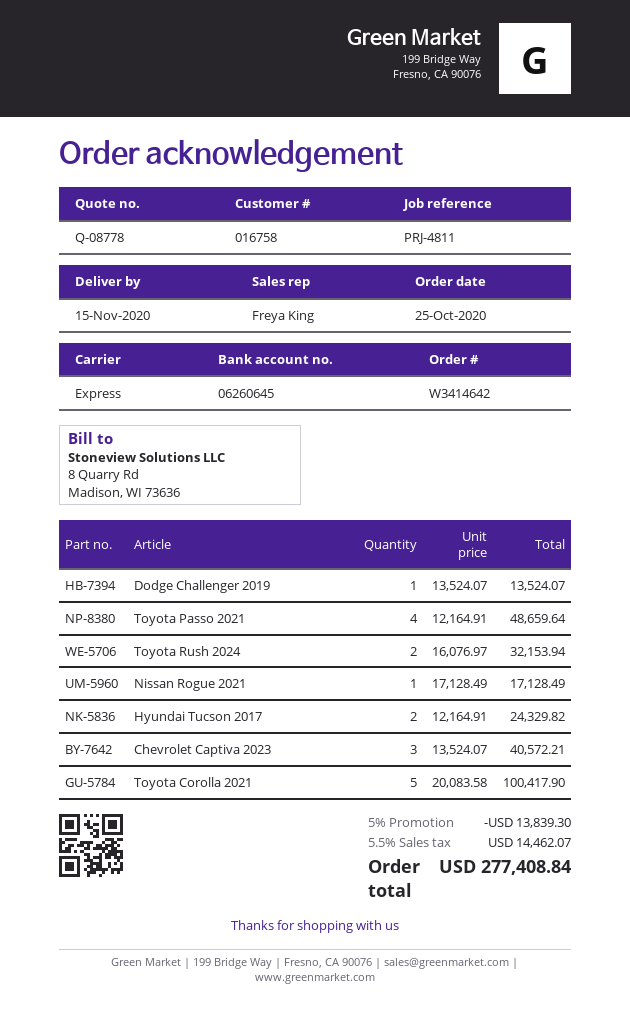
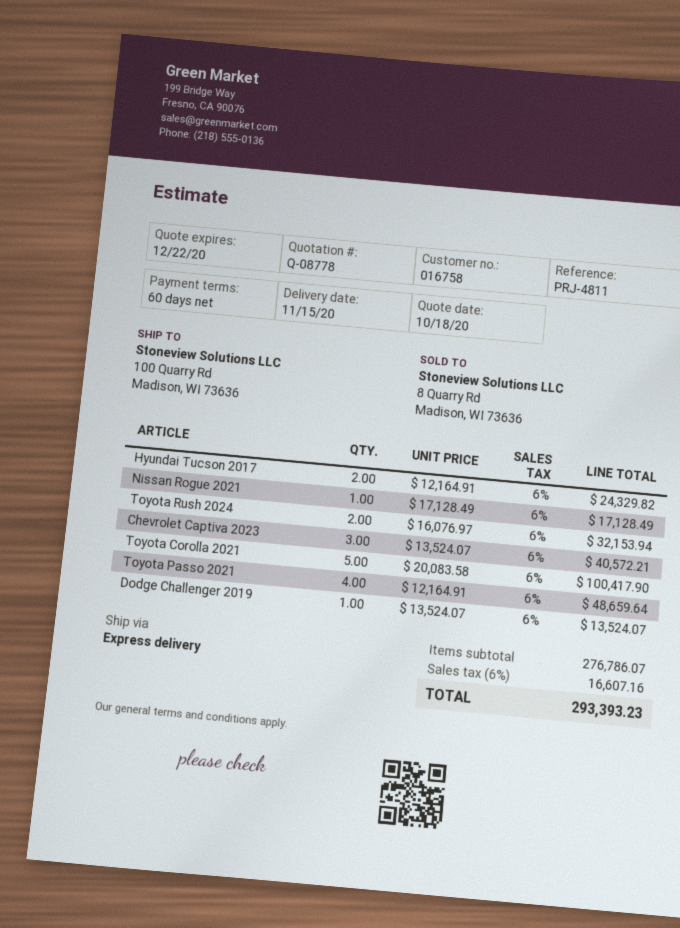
discount: 5% = 13839.30 -> none
tax: 5.5% = 14462.07 -> 6% = 16607.16
total: 277408.84 -> 293393.23

